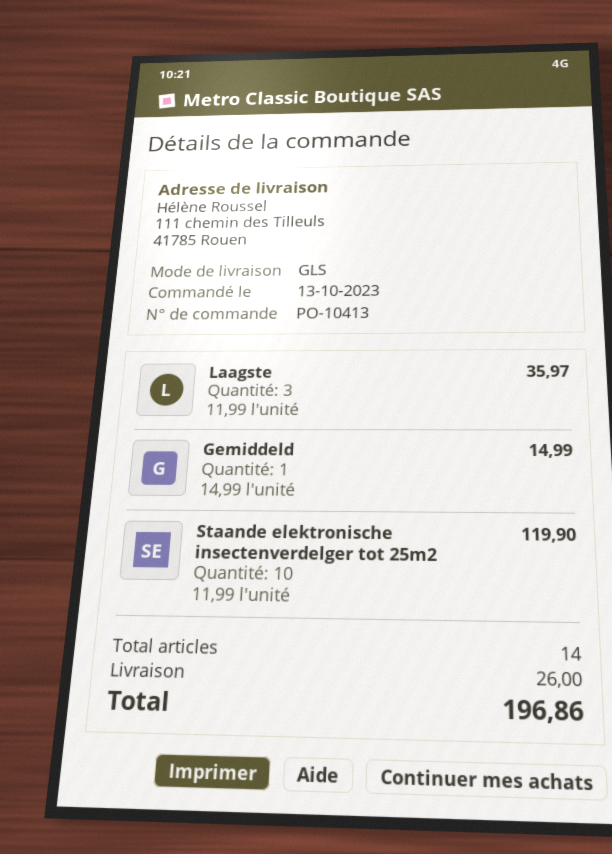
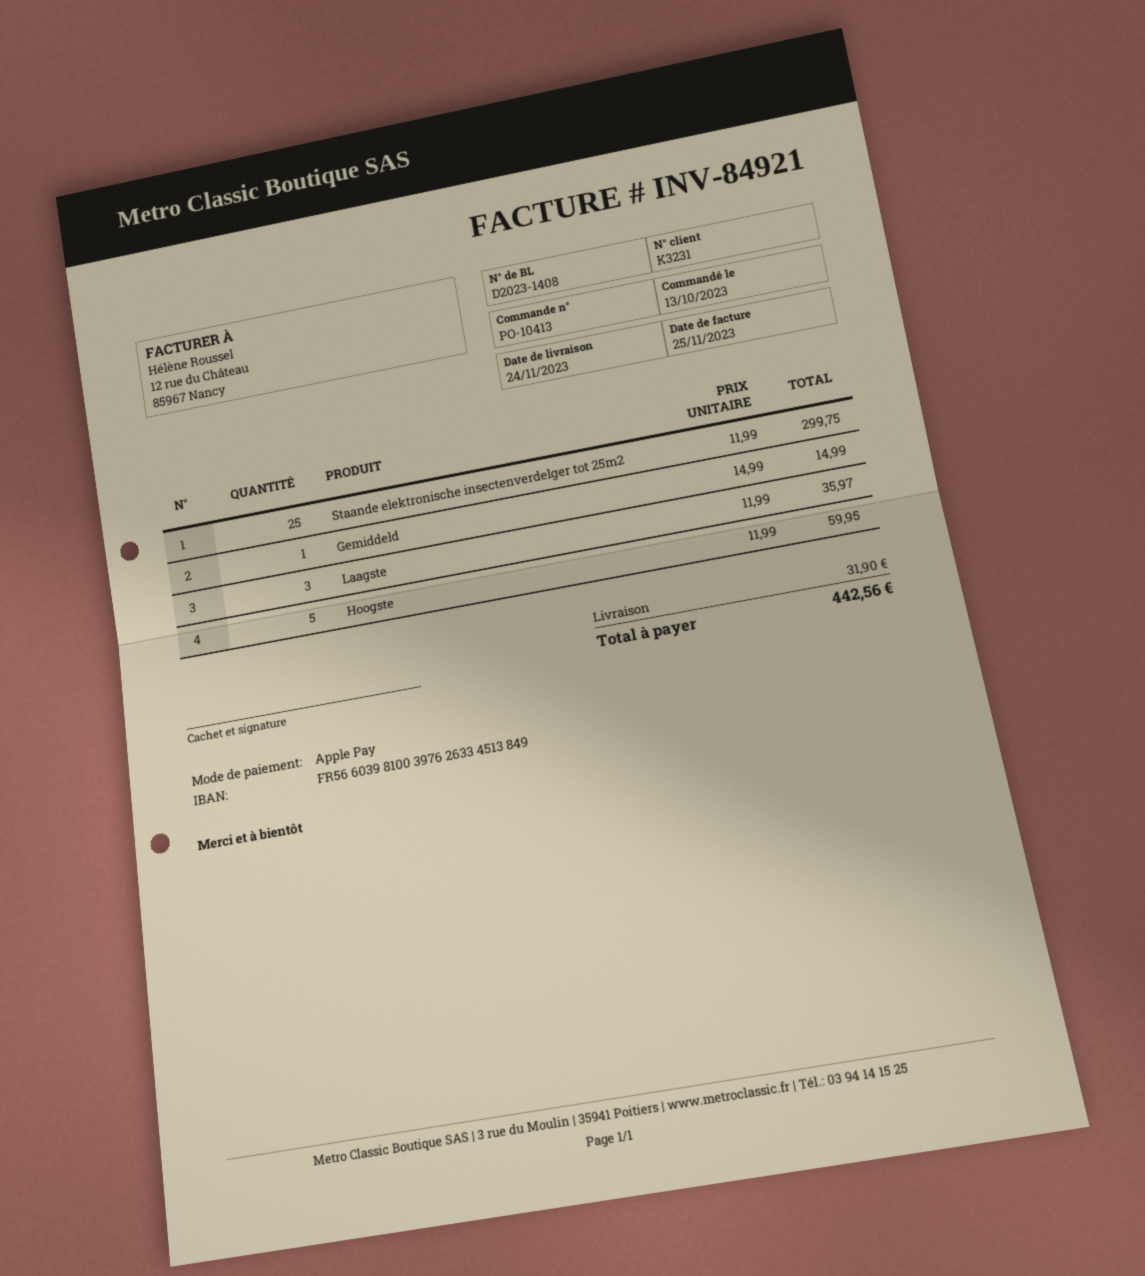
Staande elektronische insectenverdelger tot 25m2: 10 x 11.99 = 119.90 -> 25 x 11.99 = 299.75
Hoogste: none -> 5 x 11.99 = 59.95
shipping: 26.00 -> 31.90
total: 196.86 -> 442.56

